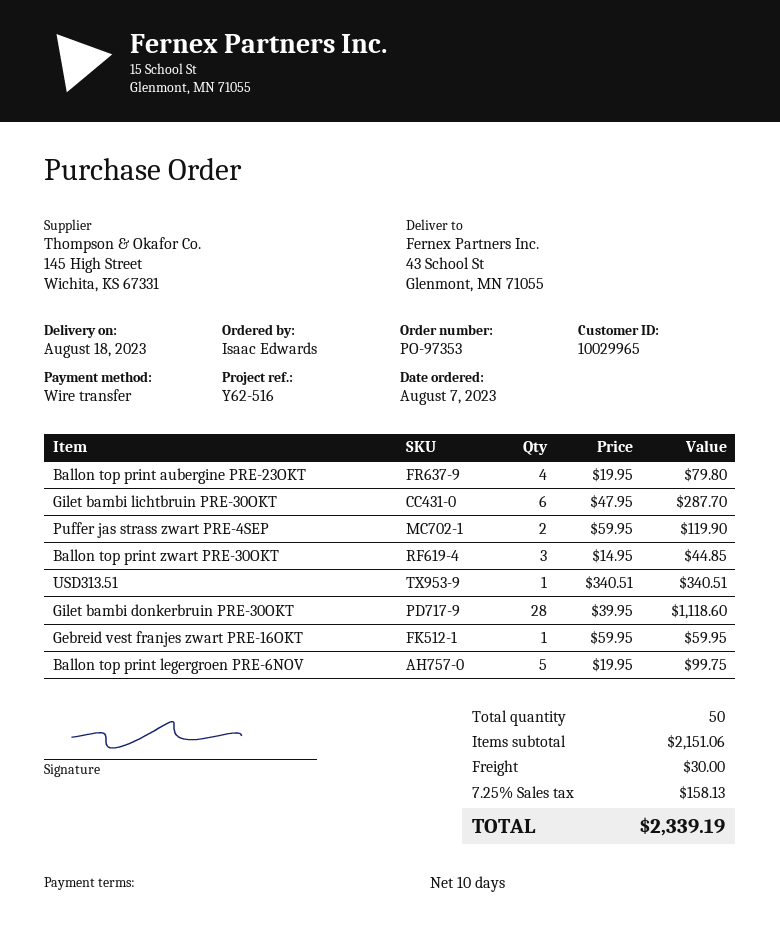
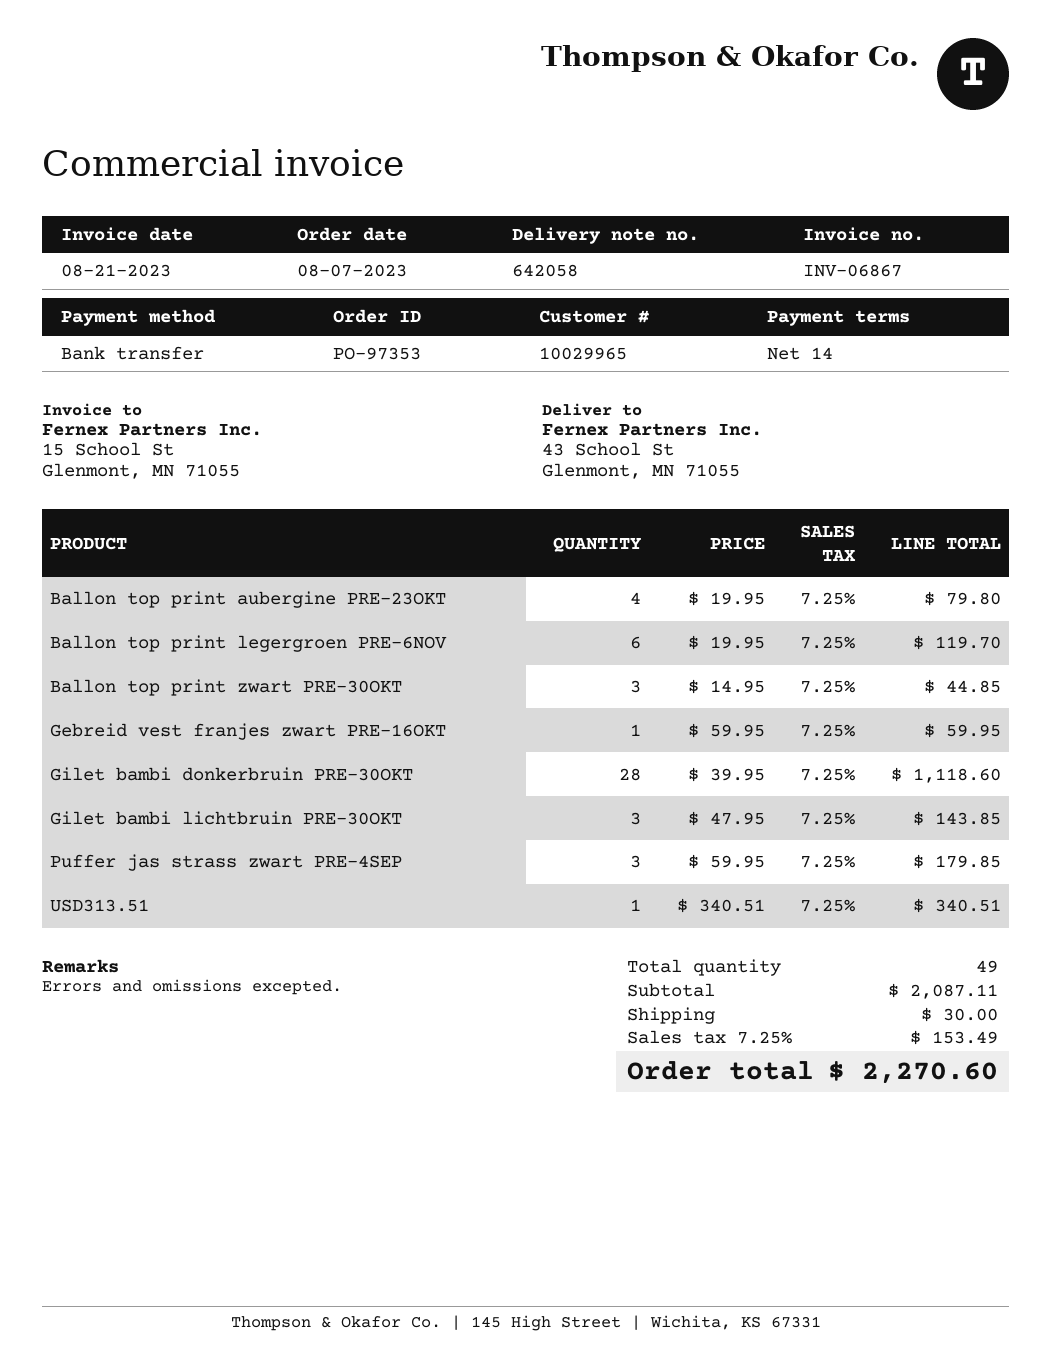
payment terms: 10 days -> 14 days
Gilet bambi lichtbruin PRE-30OKT: 6 x 47.95 = 287.70 -> 3 x 47.95 = 143.85
Puffer jas strass zwart PRE-4SEP: 2 x 59.95 = 119.90 -> 3 x 59.95 = 179.85
Ballon top print legergroen PRE-6NOV: 5 x 19.95 = 99.75 -> 6 x 19.95 = 119.70
total quantity: 50 -> 49
subtotal: 2151.06 -> 2087.11
tax: 7.25% = 158.13 -> 7.25% = 153.49
total: 2339.19 -> 2270.60

